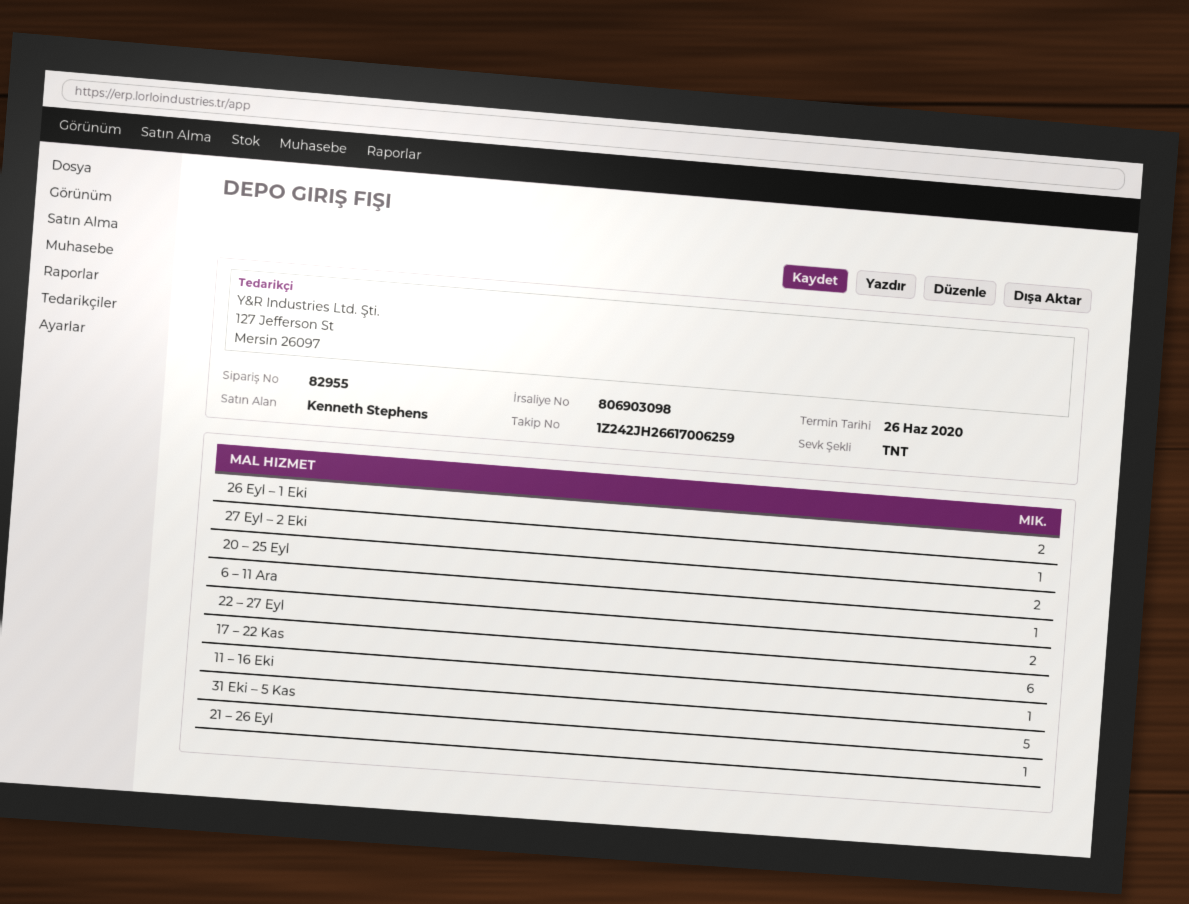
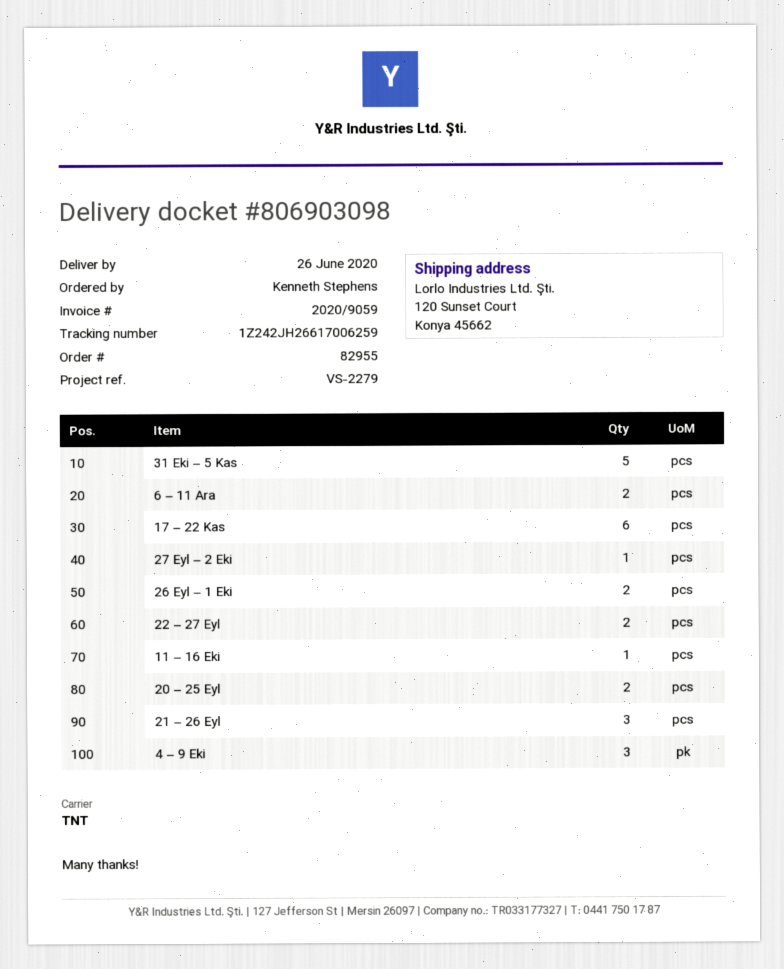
6 – 11 Ara: 1 -> 2
21 – 26 Eyl: 1 -> 3
4 – 9 Eki: none -> 3

